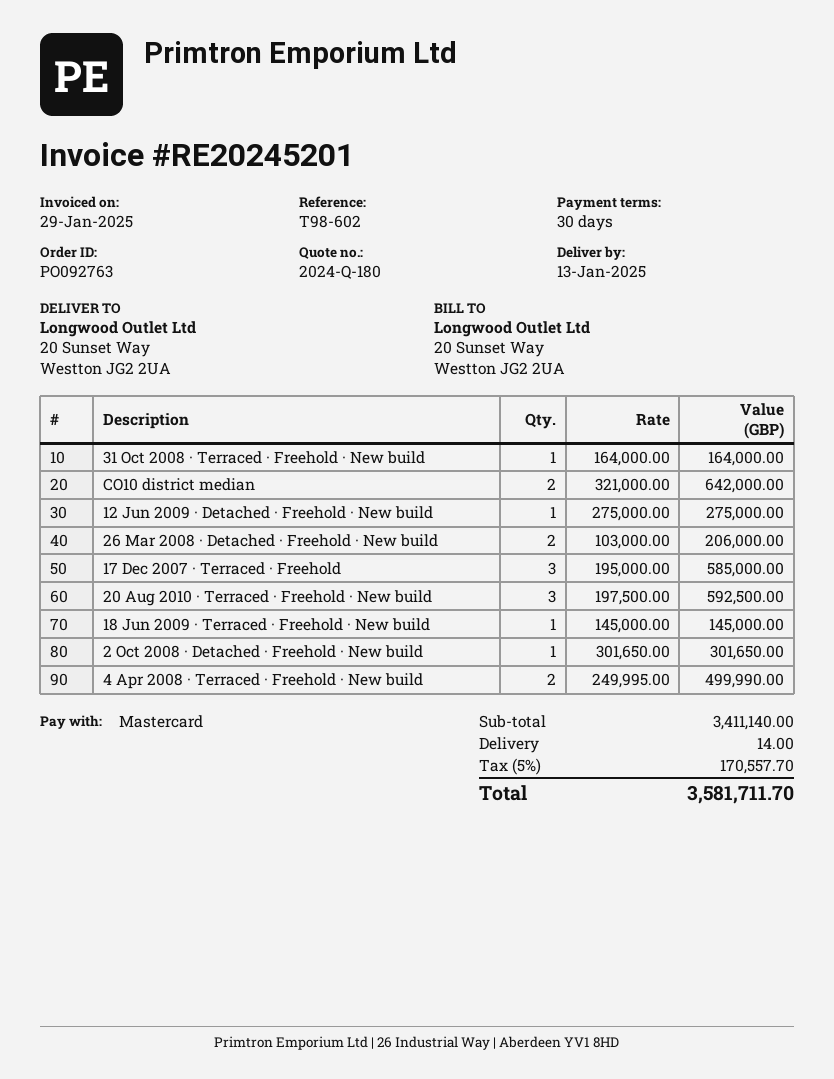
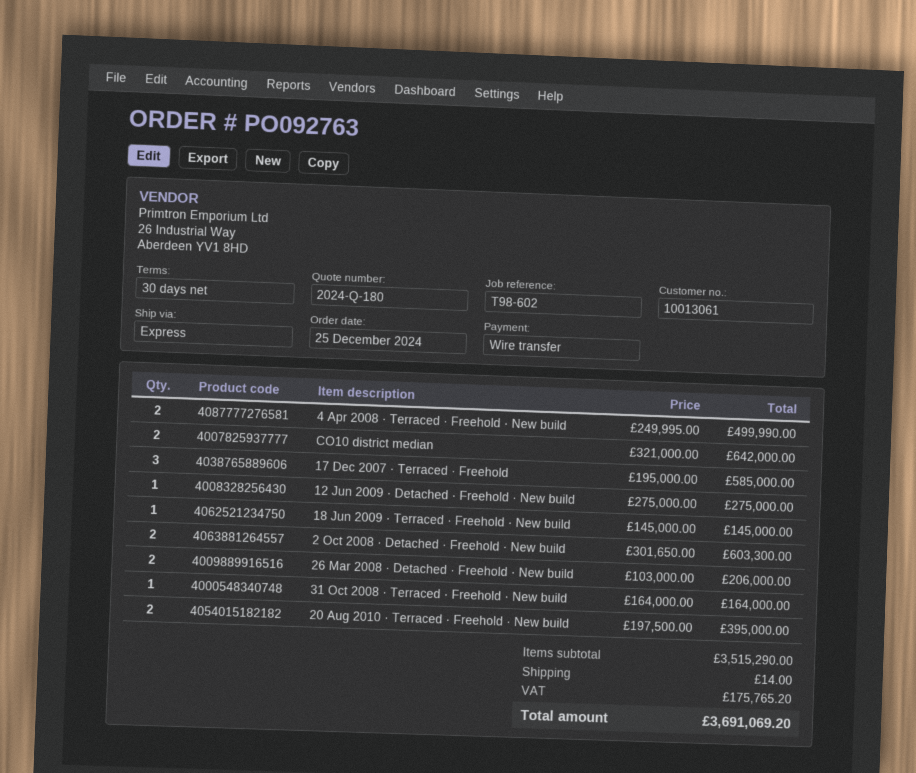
payment method: Mastercard -> bank transfer
20 Aug 2010 · Terraced · Freehold · New build: 3 x 197500.00 = 592500.00 -> 2 x 197500.00 = 395000.00
2 Oct 2008 · Detached · Freehold · New build: 1 x 301650.00 = 301650.00 -> 2 x 301650.00 = 603300.00
subtotal: 3411140.00 -> 3515290.00
tax: 170557.70 -> 175765.20
total: 3581711.70 -> 3691069.20

